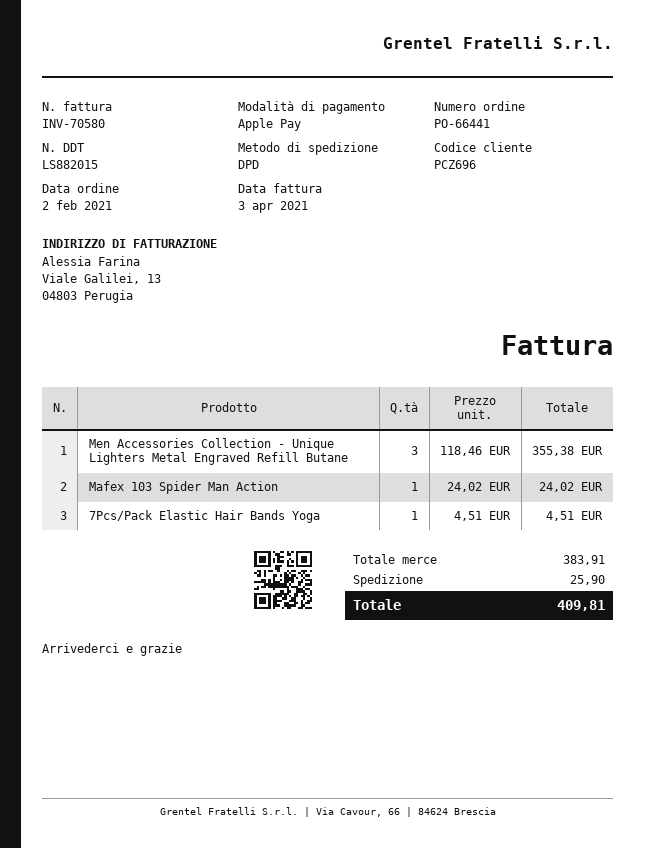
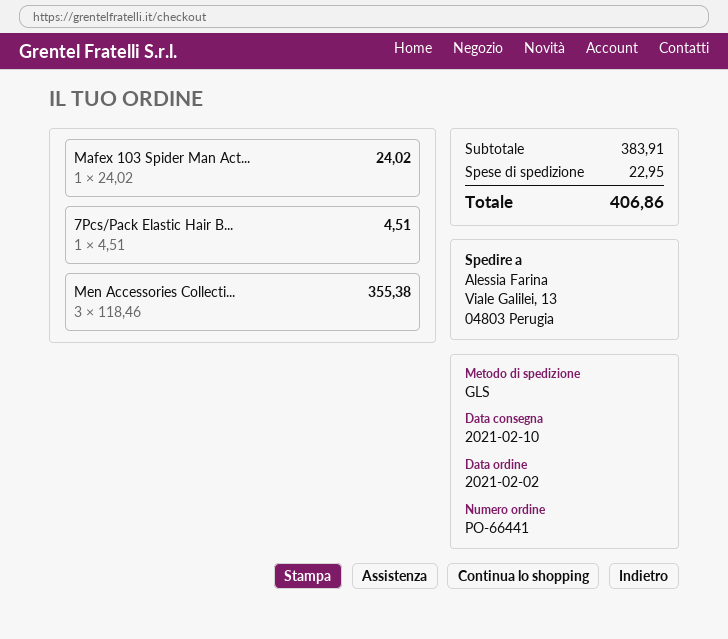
shipping method: DPD -> GLS
shipping: 25.90 -> 22.95
total: 409.81 -> 406.86

